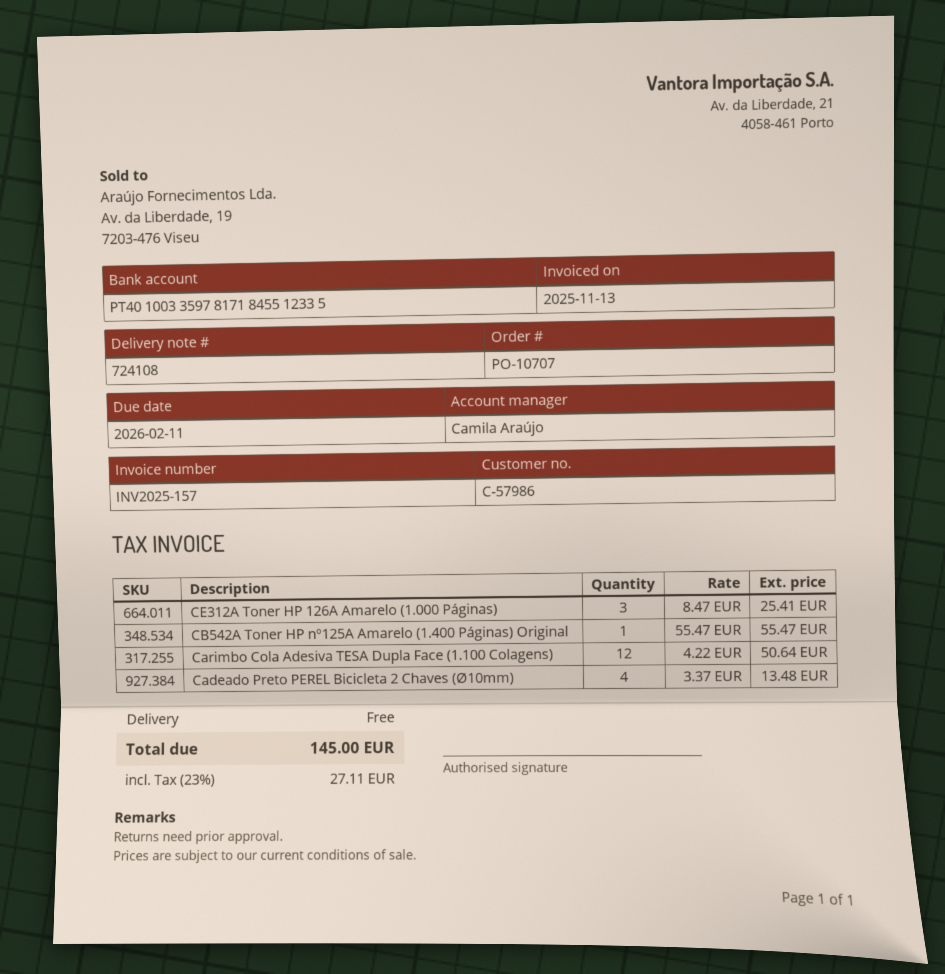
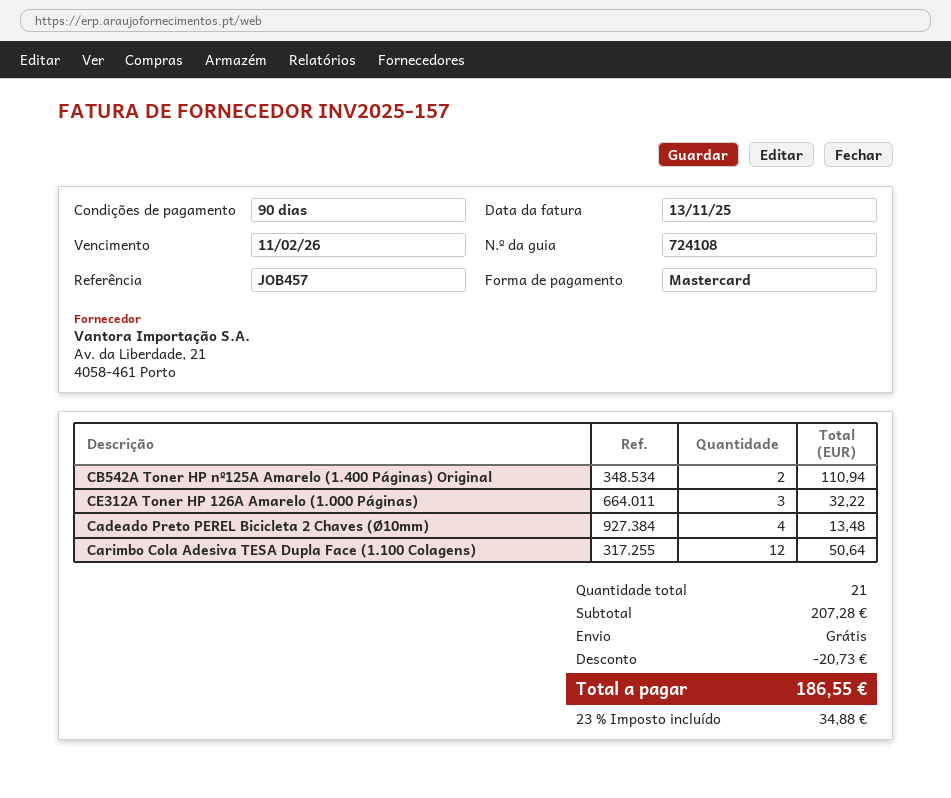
CE312A Toner HP 126A Amarelo (1.000 Páginas): 3 for 25.41 -> 3 for 32.22
CB542A Toner HP nº125A Amarelo (1.400 Páginas) Original: 1 for 55.47 -> 2 for 110.94
discount: none -> 20.73
tax: 23% = 27.11 -> 23% = 34.88
total: 145.00 -> 186.55

